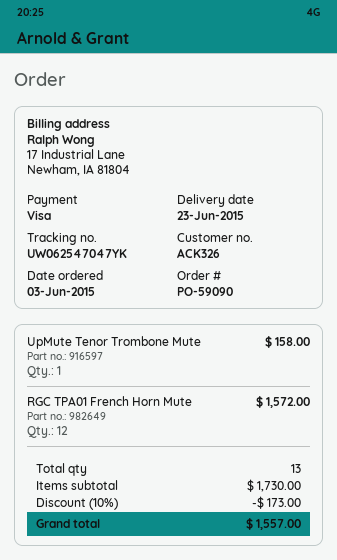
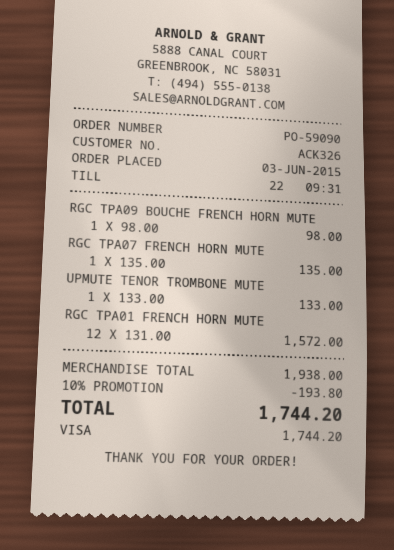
UpMute Tenor Trombone Mute: 1 for 158.00 -> 1 for 133.00
RGC TPA09 BOUCHE FRENCH HORN MUTE: none -> 1 for 98.00
RGC TPA07 FRENCH HORN MUTE: none -> 1 for 135.00
subtotal: 1730.00 -> 1938.00
discount: 10% = 173.00 -> 10% = 193.80
total: 1557.00 -> 1744.20

